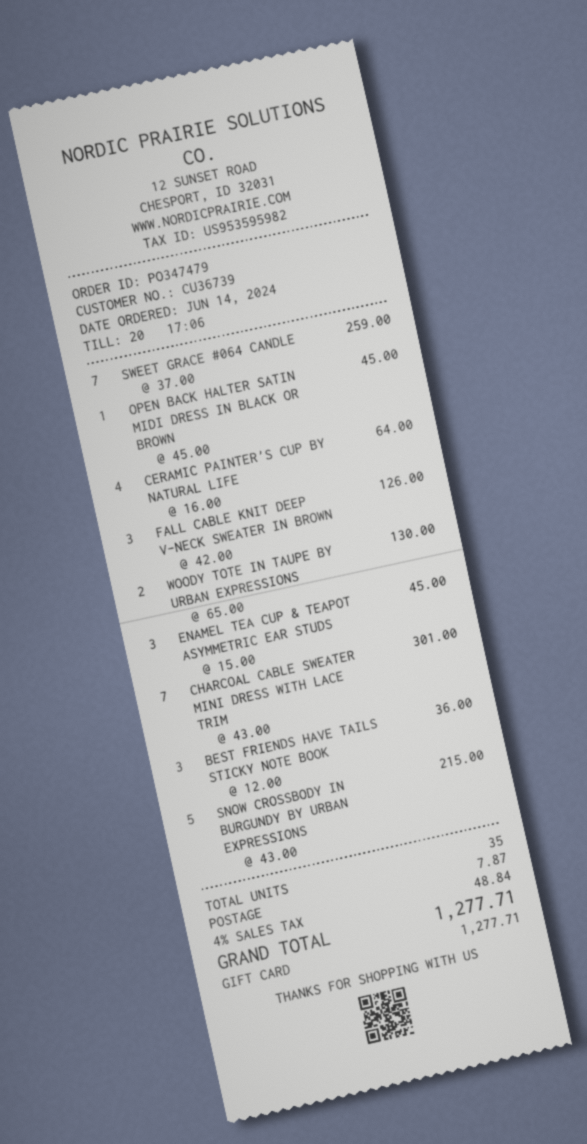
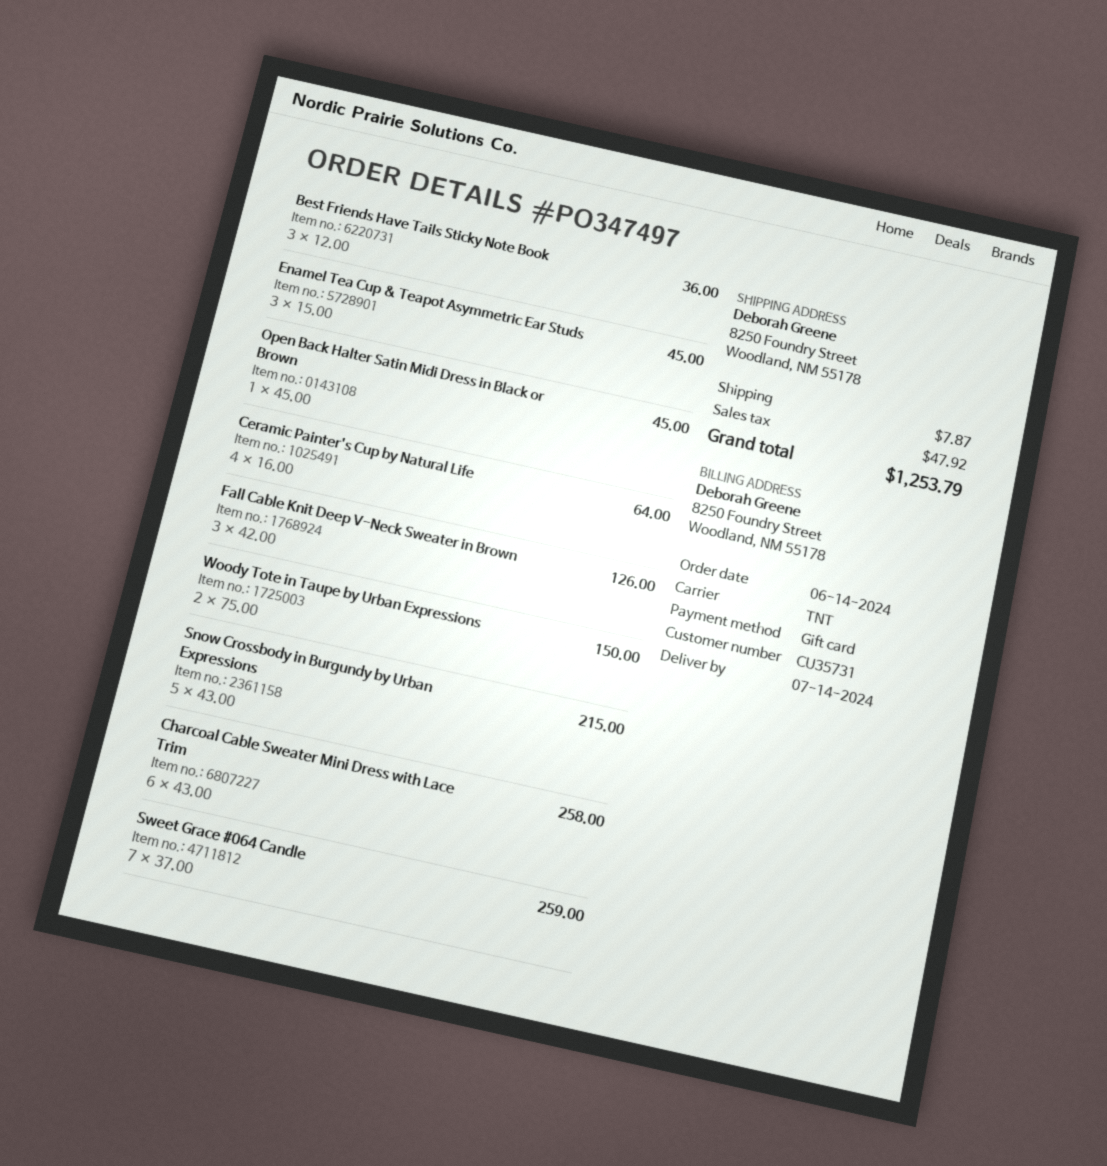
order number: PO347479 -> PO347497
customer number: CU36739 -> CU35731
WOODY TOTE IN TAUPE BY URBAN EXPRESSIONS: 2 x 65.00 = 130.00 -> 2 x 75.00 = 150.00
CHARCOAL CABLE SWEATER MINI DRESS WITH LACE TRIM: 7 x 43.00 = 301.00 -> 6 x 43.00 = 258.00
tax: 48.84 -> 47.92
total: 1277.71 -> 1253.79

